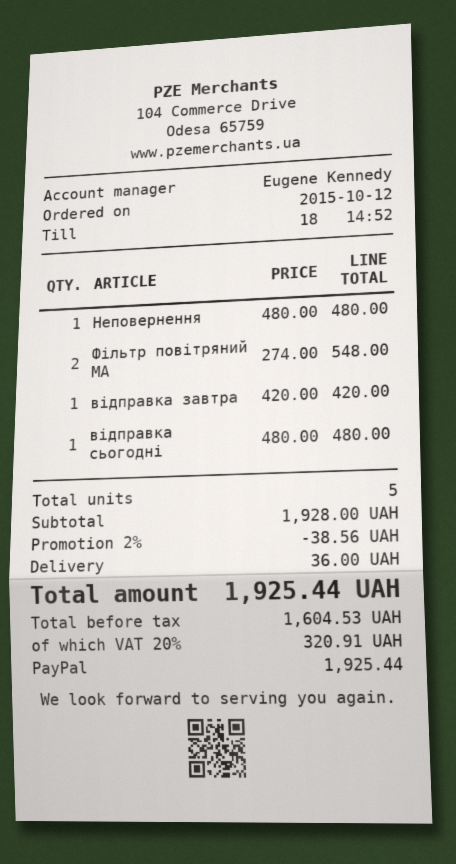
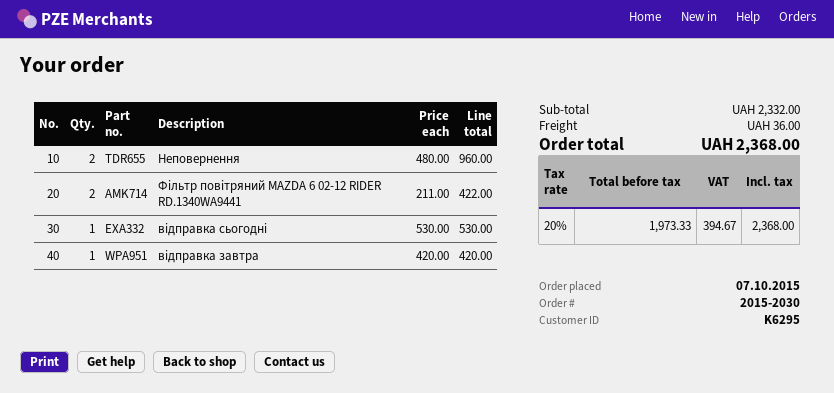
order date: 2015-10-12 -> 2015-10-07
Неповернення: 1 x 480.00 = 480.00 -> 2 x 480.00 = 960.00
Фільтр повітряний MA: 2 x 274.00 = 548.00 -> 2 x 211.00 = 422.00
відправка сьогодні: 1 x 480.00 = 480.00 -> 1 x 530.00 = 530.00
subtotal: 1928.00 -> 2332.00
discount: 2% = 38.56 -> none
net: 1604.53 -> 1973.33
tax: 20% = 320.91 -> 20% = 394.67
total: 1925.44 -> 2368.00

